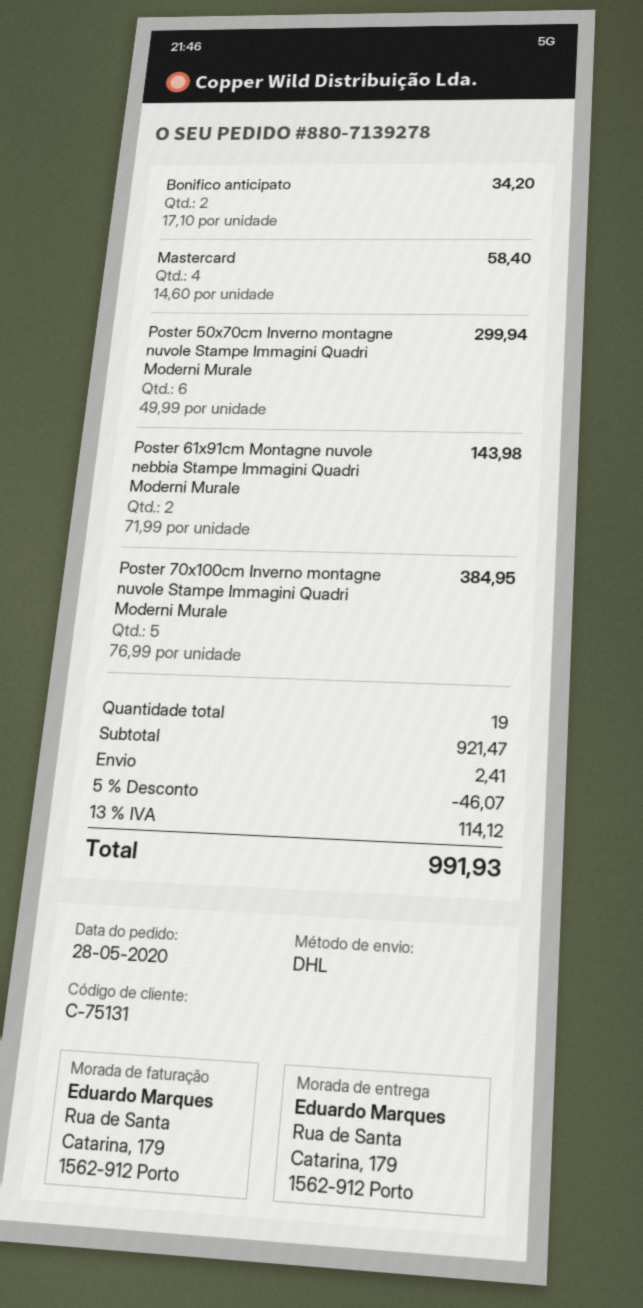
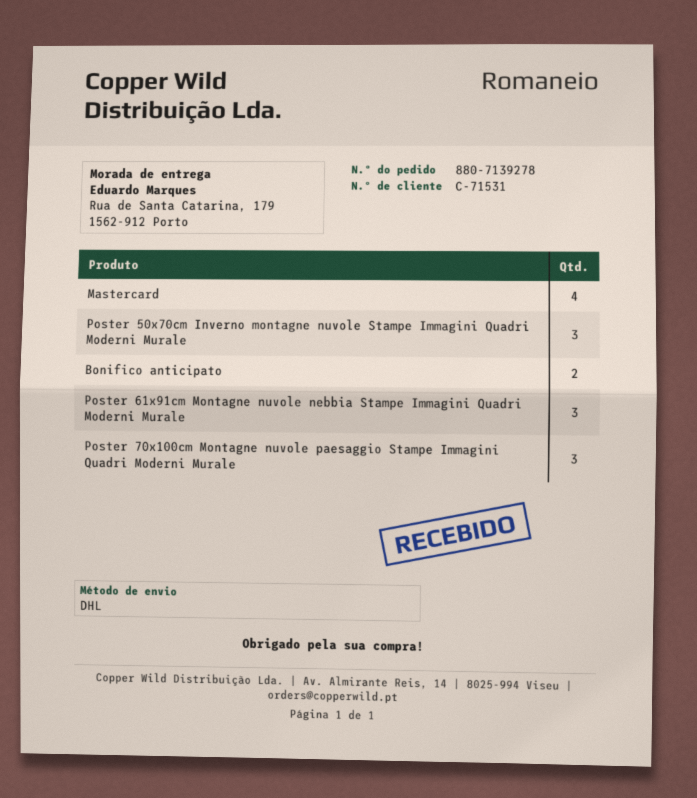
customer number: C-75131 -> C-71531
Poster 50x70cm Inverno montagne nuvole Stampe Immagini Quadri Moderni Murale: 6 -> 3
Poster 61x91cm Montagne nuvole nebbia Stampe Immagini Quadri Moderni Murale: 2 -> 3
Poster 70x100cm Inverno montagne nuvole Stampe Immagini Quadri Moderni Murale: 5 -> none
Poster 70x100cm Montagne nuvole paesaggio Stampe Immagini Quadri Moderni Murale: none -> 3

